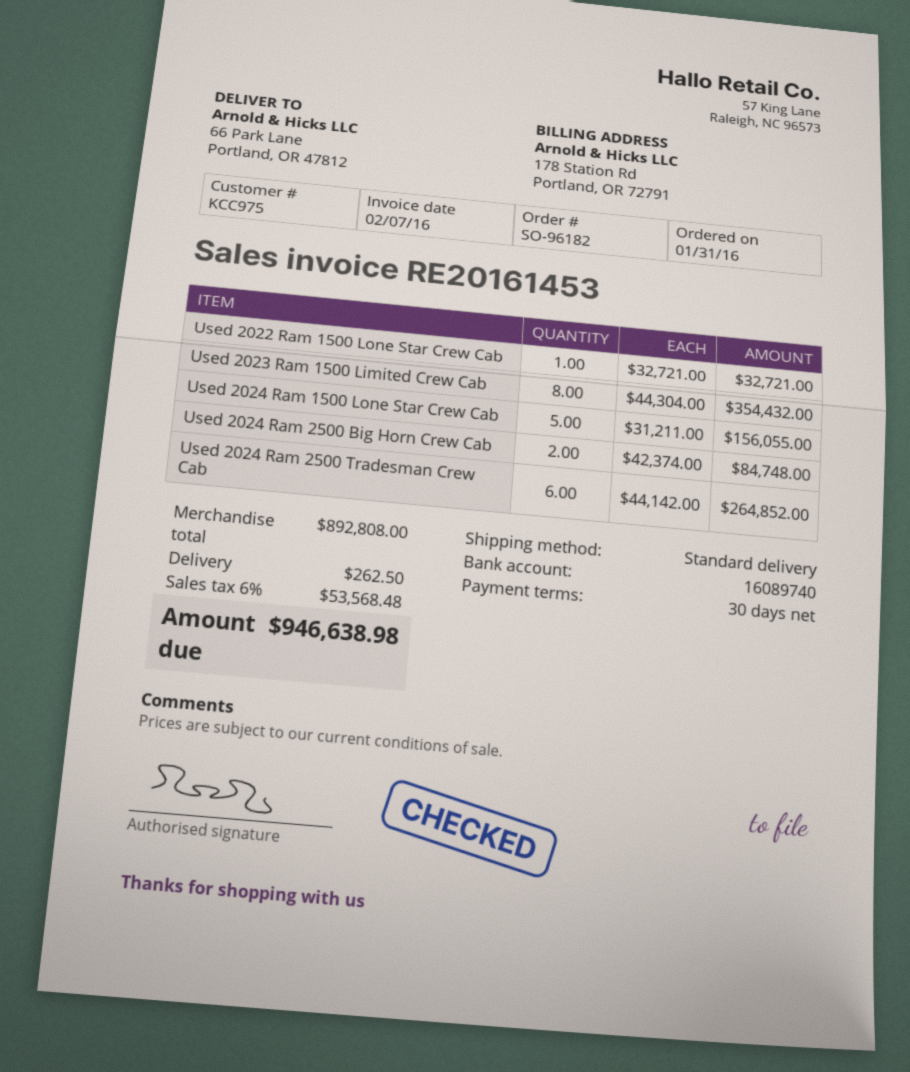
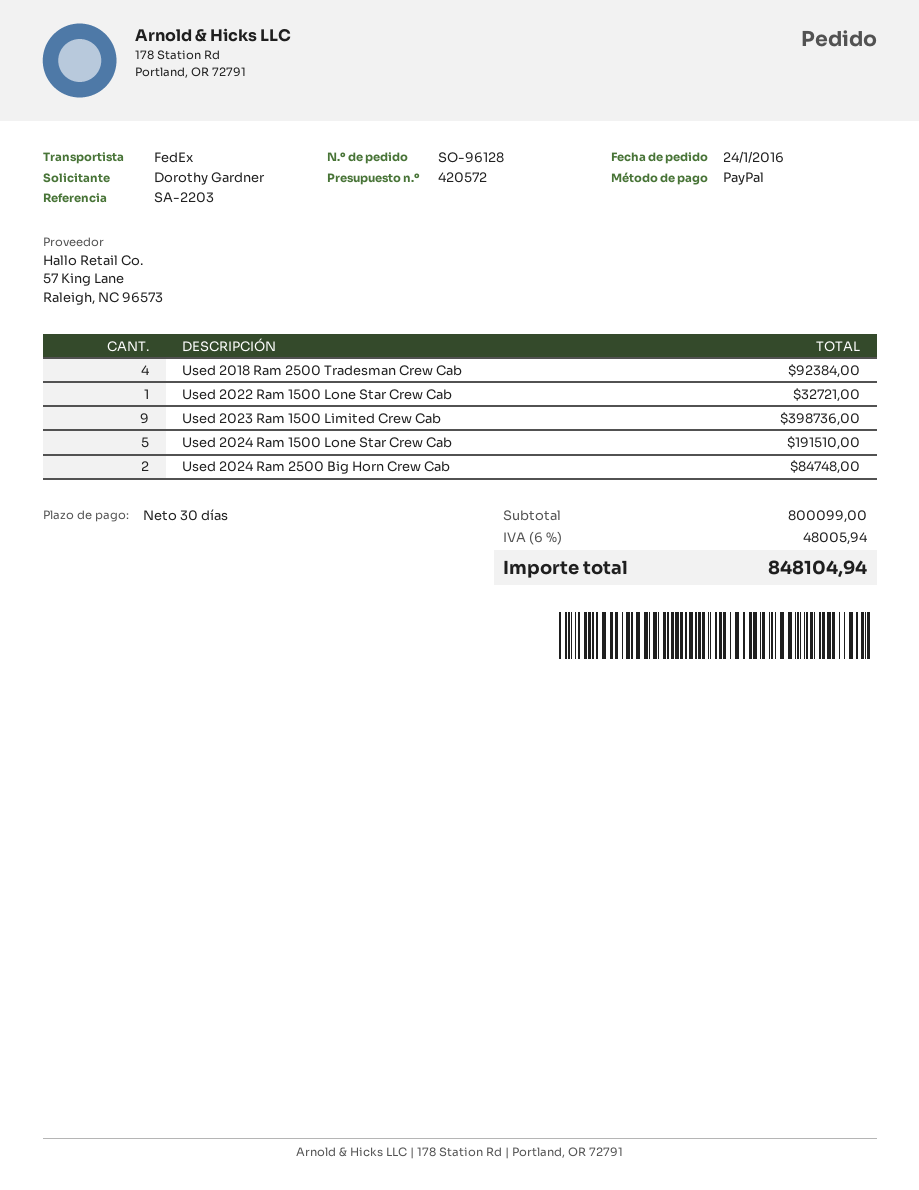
order number: SO-96182 -> SO-96128
order date: 2016-01-31 -> 2016-01-24
shipping method: standard -> FedEx
Used 2023 Ram 1500 Limited Crew Cab: 8 for 354432.00 -> 9 for 398736.00
Used 2024 Ram 1500 Lone Star Crew Cab: 5 for 156055.00 -> 5 for 191510.00
Used 2024 Ram 2500 Tradesman Crew Cab: 6 for 264852.00 -> none
Used 2018 Ram 2500 Tradesman Crew Cab: none -> 4 for 92384.00
subtotal: 892808.00 -> 800099.00
shipping: 262.50 -> none
tax: 6% = 53568.48 -> 6% = 48005.94
total: 946638.98 -> 848104.94

